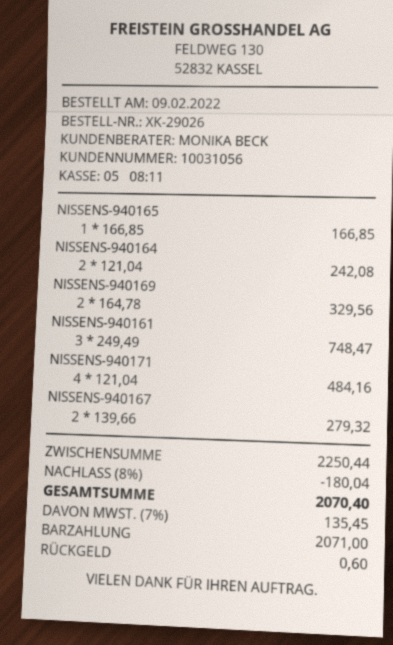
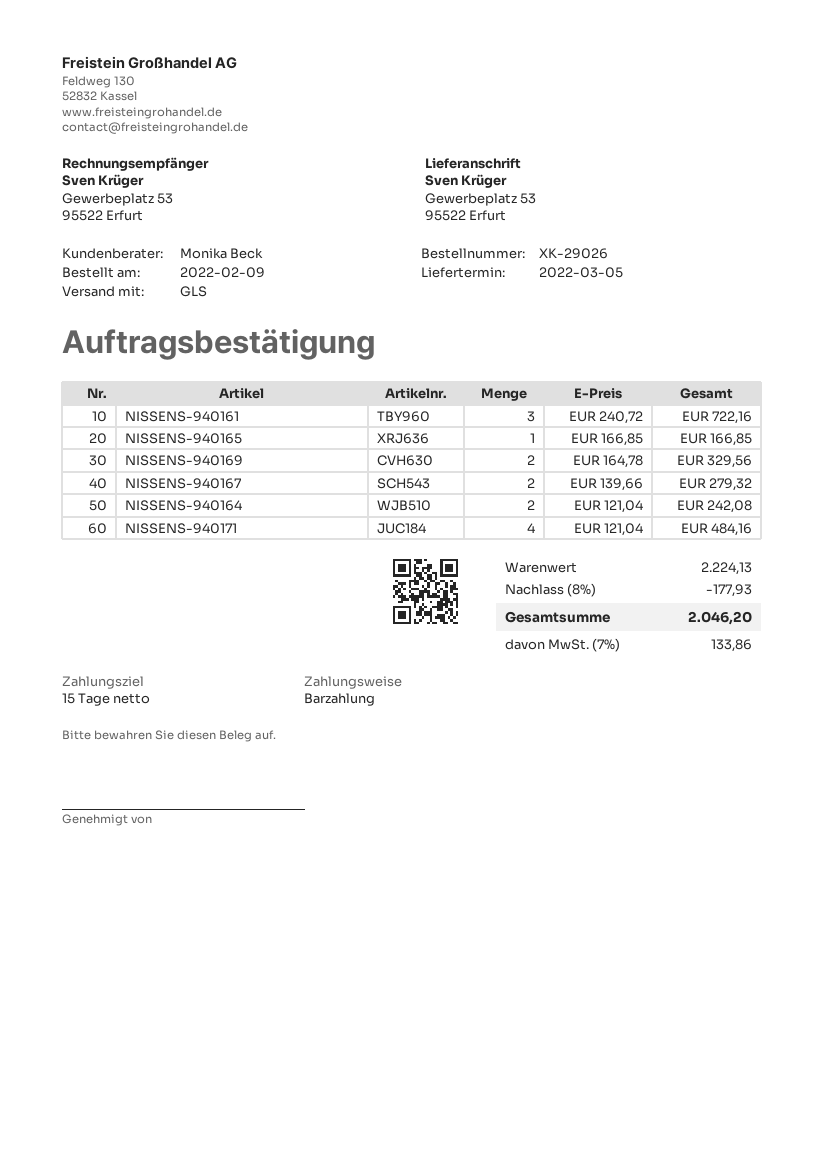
NISSENS-940161: 3 x 249.49 = 748.47 -> 3 x 240.72 = 722.16
subtotal: 2250.44 -> 2224.13
discount: 8% = 180.04 -> 8% = 177.93
tax: 7% = 135.45 -> 7% = 133.86
total: 2070.40 -> 2046.20

